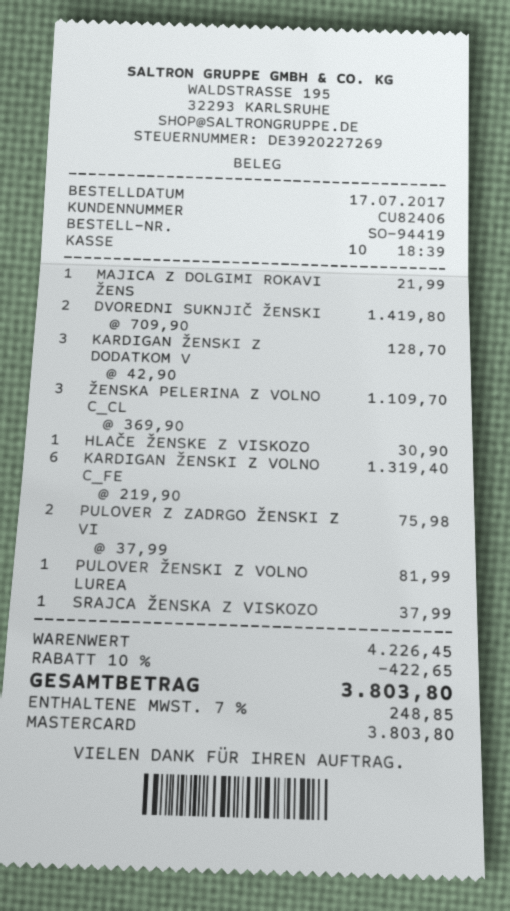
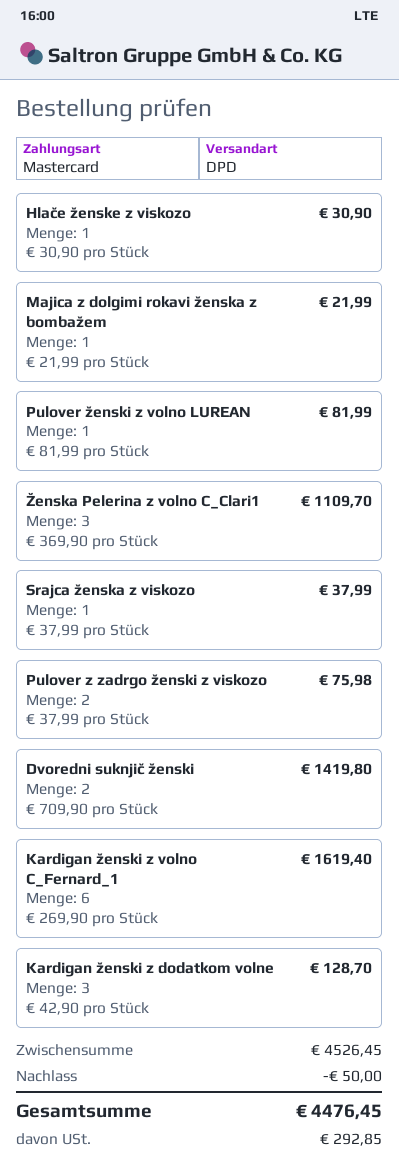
KARDIGAN ŽENSKI Z VOLNO C_FE: 6 x 219.90 = 1319.40 -> 6 x 269.90 = 1619.40
subtotal: 4226.45 -> 4526.45
discount: 422.65 -> 50.00
tax: 248.85 -> 292.85
total: 3803.80 -> 4476.45

